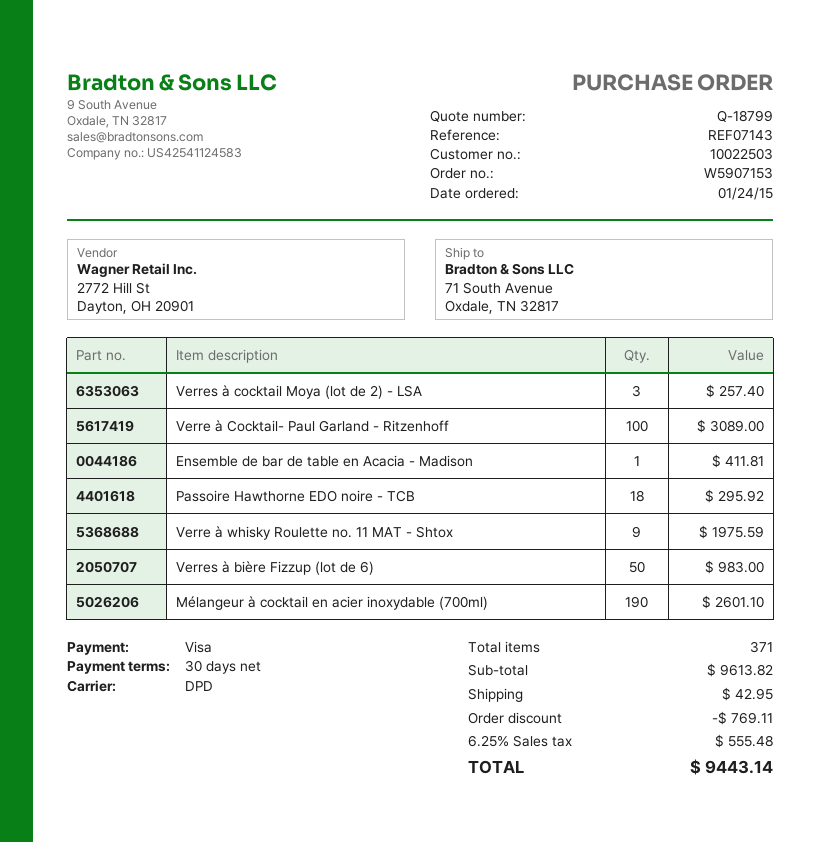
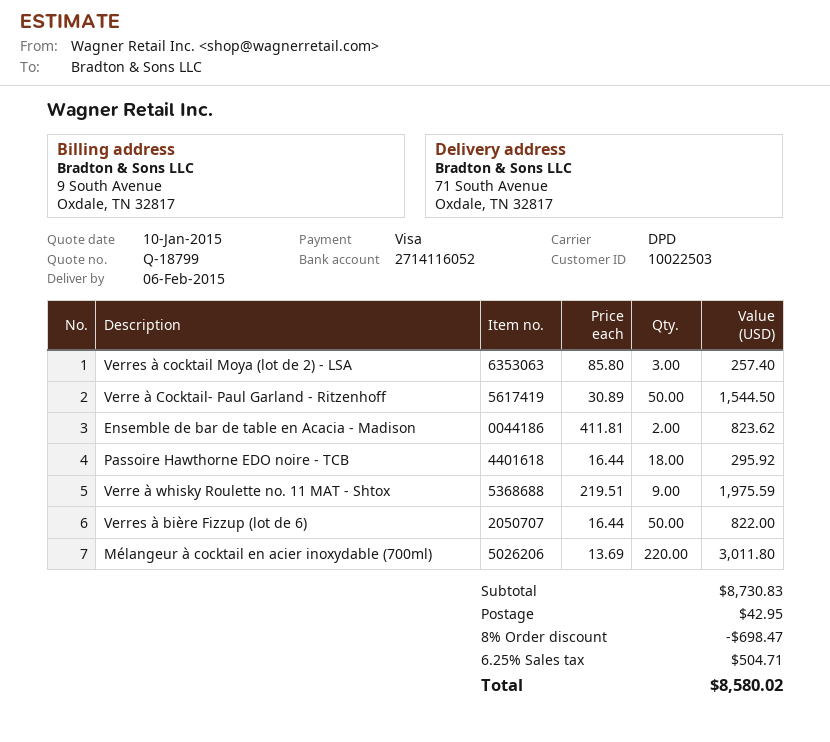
Verre à Cocktail- Paul Garland - Ritzenhoff: 100 for 3089.00 -> 50 for 1544.50
Ensemble de bar de table en Acacia - Madison: 1 for 411.81 -> 2 for 823.62
Verres à bière Fizzup (lot de 6): 50 for 983.00 -> 50 for 822.00
Mélangeur à cocktail en acier inoxydable (700ml): 190 for 2601.10 -> 220 for 3011.80
subtotal: 9613.82 -> 8730.83
discount: 769.11 -> 698.47
tax: 6.25% = 555.48 -> 6.25% = 504.71
total: 9443.14 -> 8580.02

